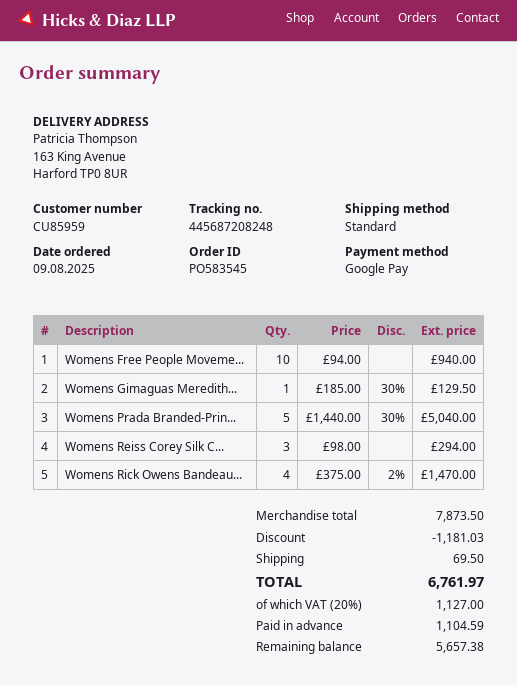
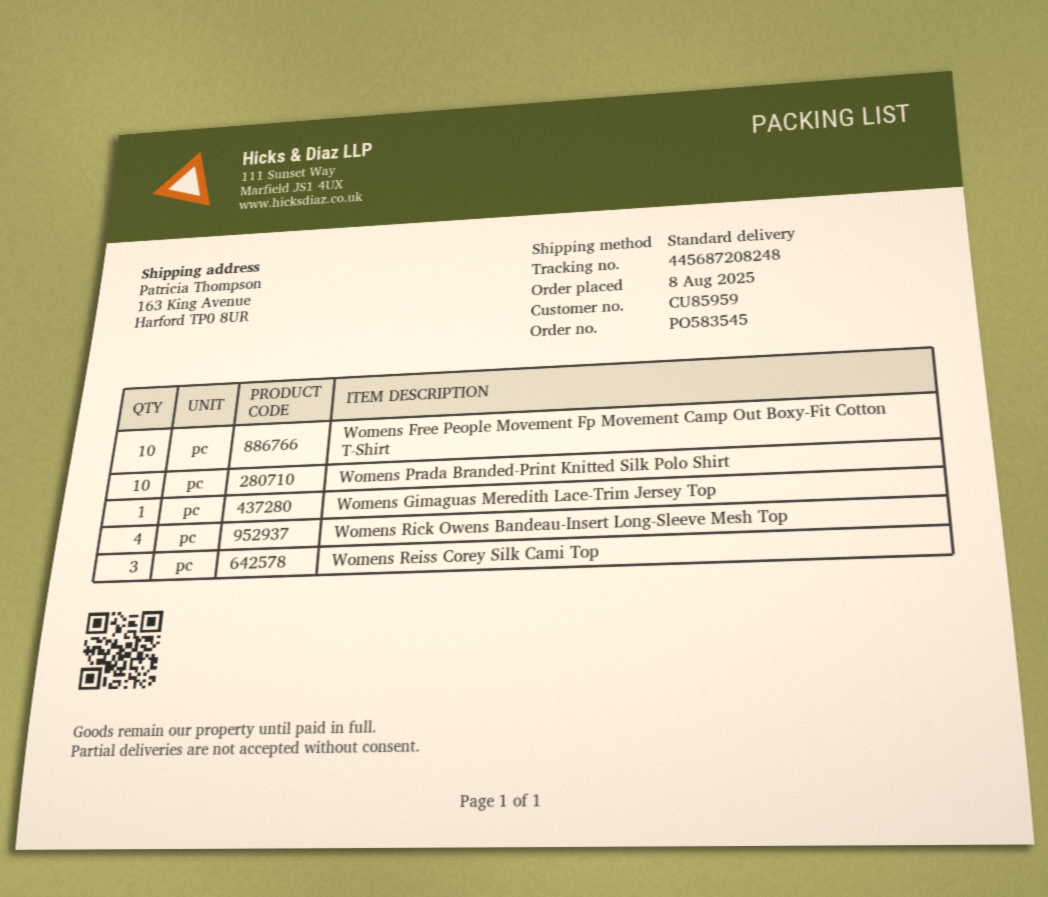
order date: 2025-08-09 -> 2025-08-08
Womens Prada Branded-Prin...: 5 -> 10

